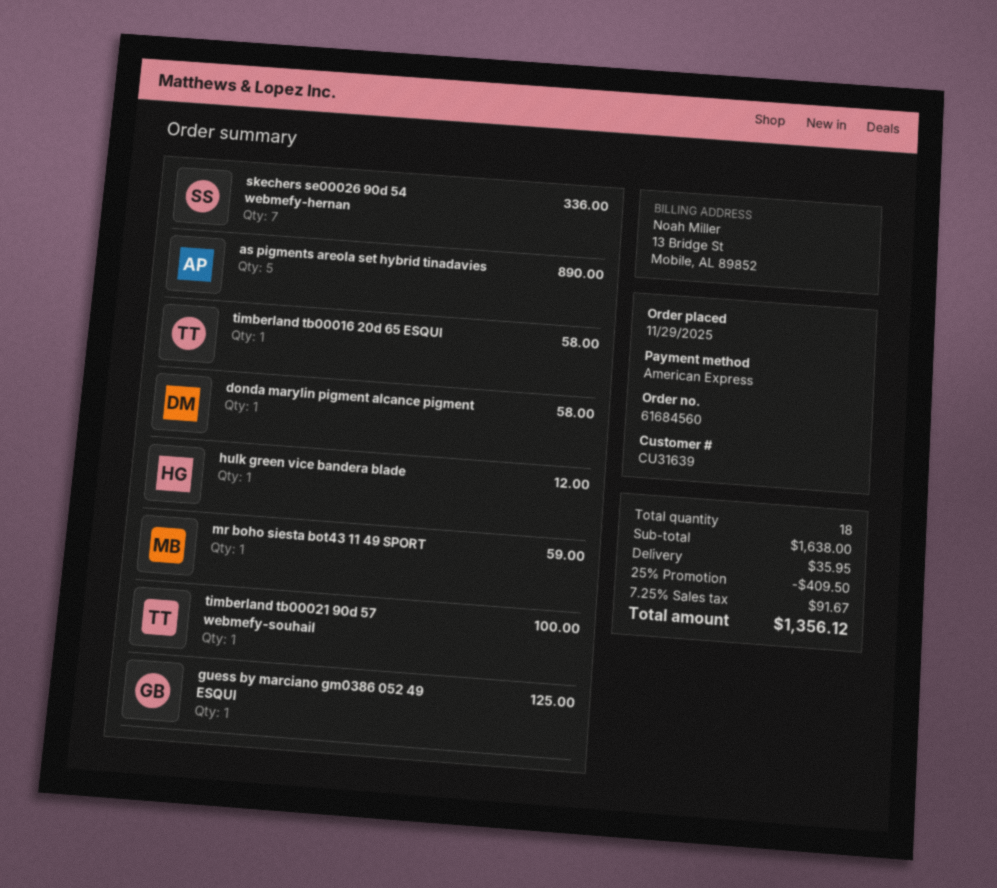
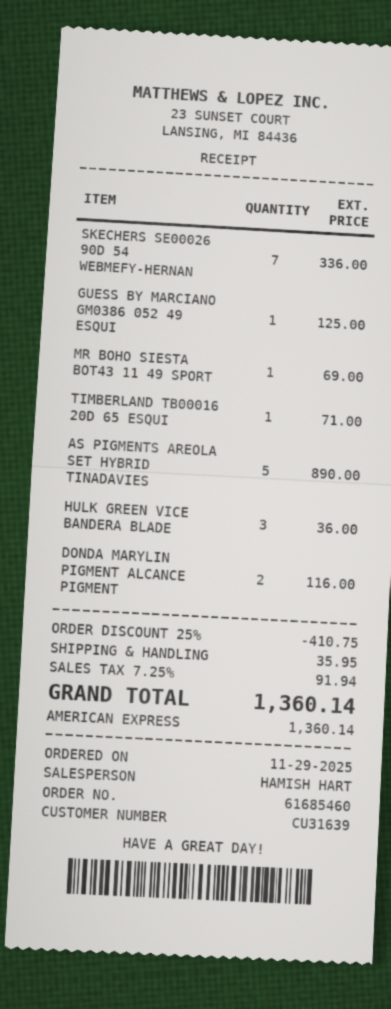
order number: 61684560 -> 61685460
timberland tb00016 20d 65 ESQUI: 1 for 58.00 -> 1 for 71.00
donda marylin pigment alcance pigment: 1 for 58.00 -> 2 for 116.00
hulk green vice bandera blade: 1 for 12.00 -> 3 for 36.00
mr boho siesta bot43 11 49 SPORT: 1 for 59.00 -> 1 for 69.00
timberland tb00021 90d 57 webmefy-souhail: 1 for 100.00 -> none
discount: 25% = 409.50 -> 25% = 410.75
tax: 7.25% = 91.67 -> 7.25% = 91.94
total: 1356.12 -> 1360.14

